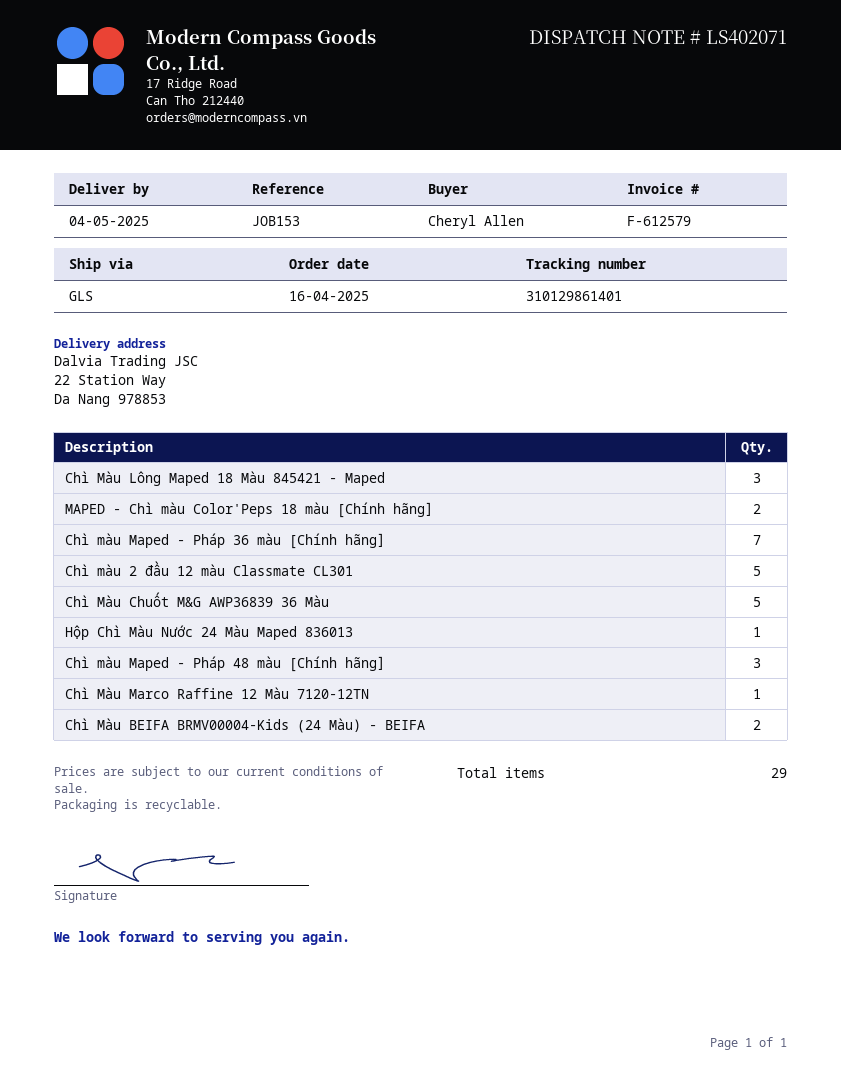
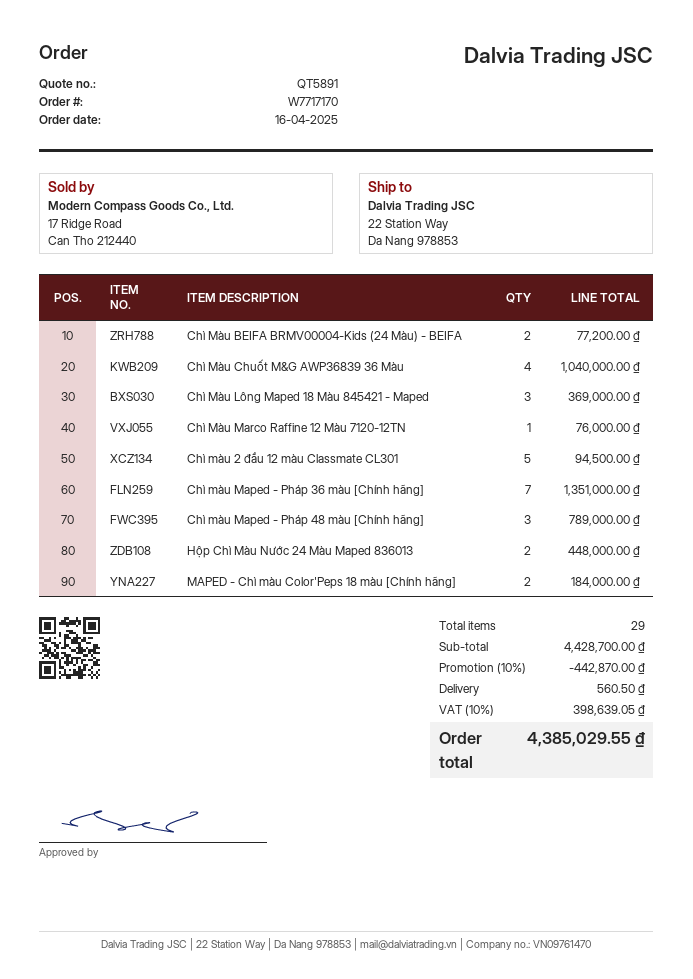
Chì Màu Chuốt M&G AWP36839 36 Màu: 5 -> 4
Hộp Chì Màu Nước 24 Màu Maped 836013: 1 -> 2

